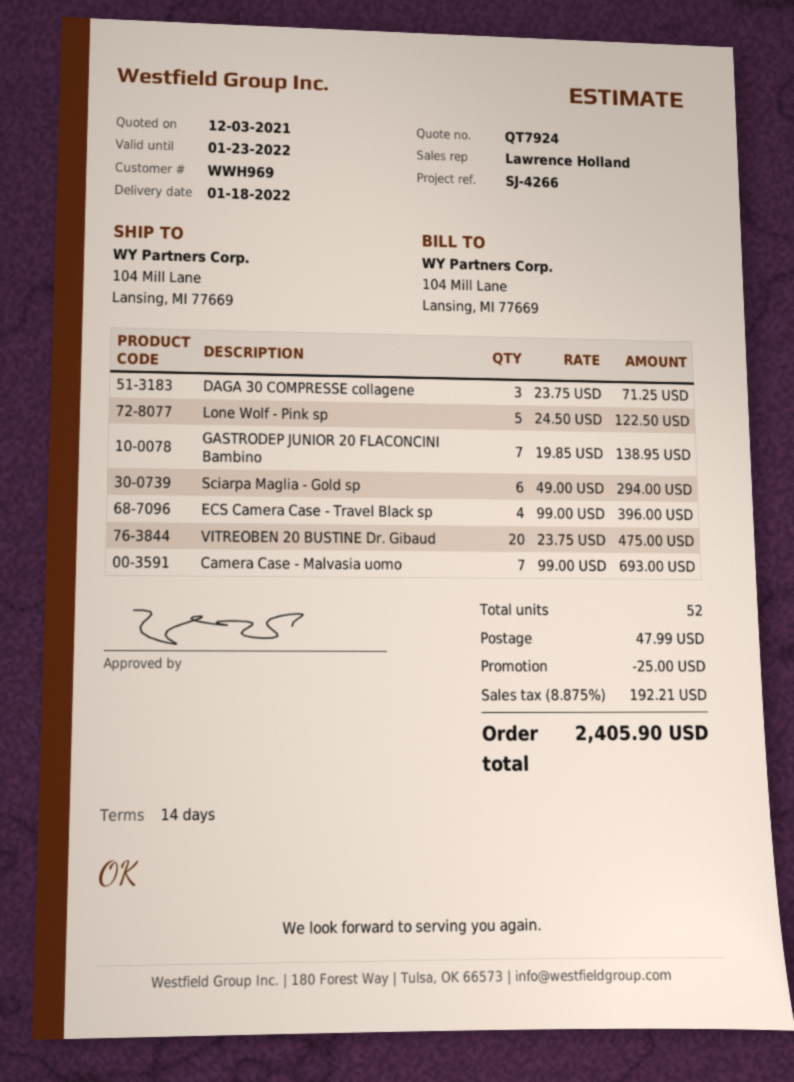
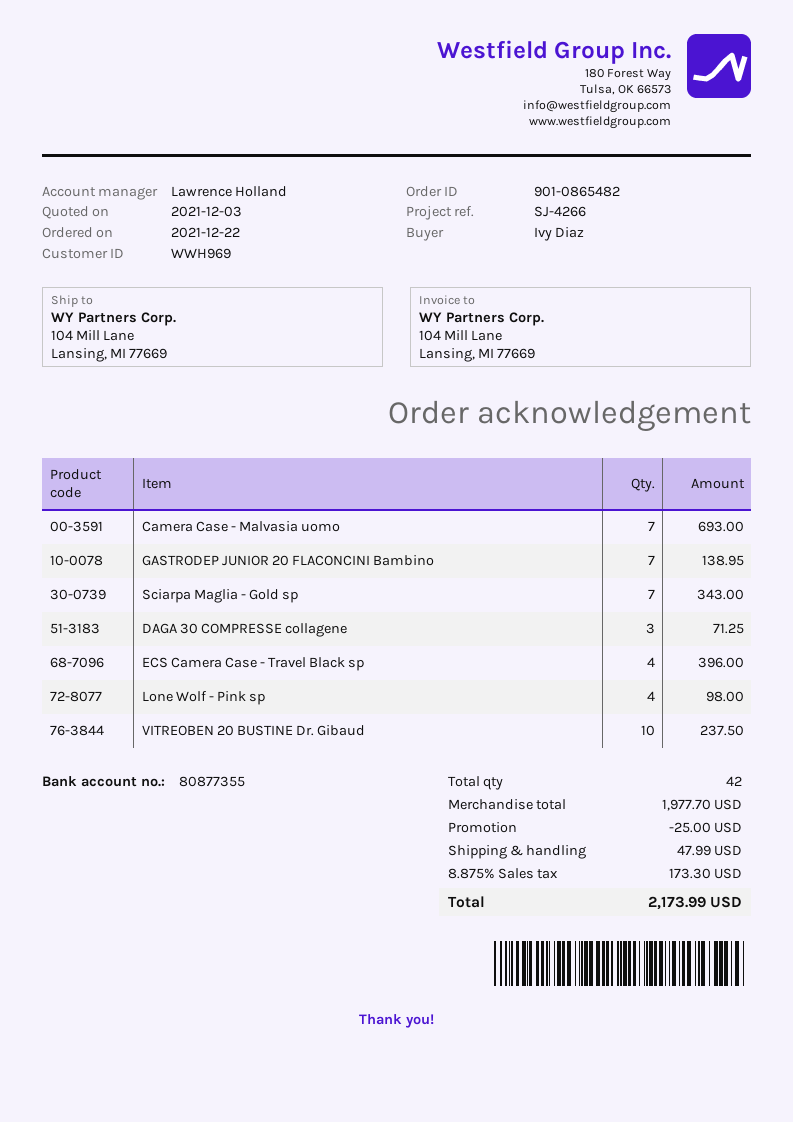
Lone Wolf - Pink sp: 5 for 122.50 -> 4 for 98.00
Sciarpa Maglia - Gold sp: 6 for 294.00 -> 7 for 343.00
VITREOBEN 20 BUSTINE Dr. Gibaud: 20 for 475.00 -> 10 for 237.50
total quantity: 52 -> 42
tax: 8.875% = 192.21 -> 8.875% = 173.30
total: 2405.90 -> 2173.99

